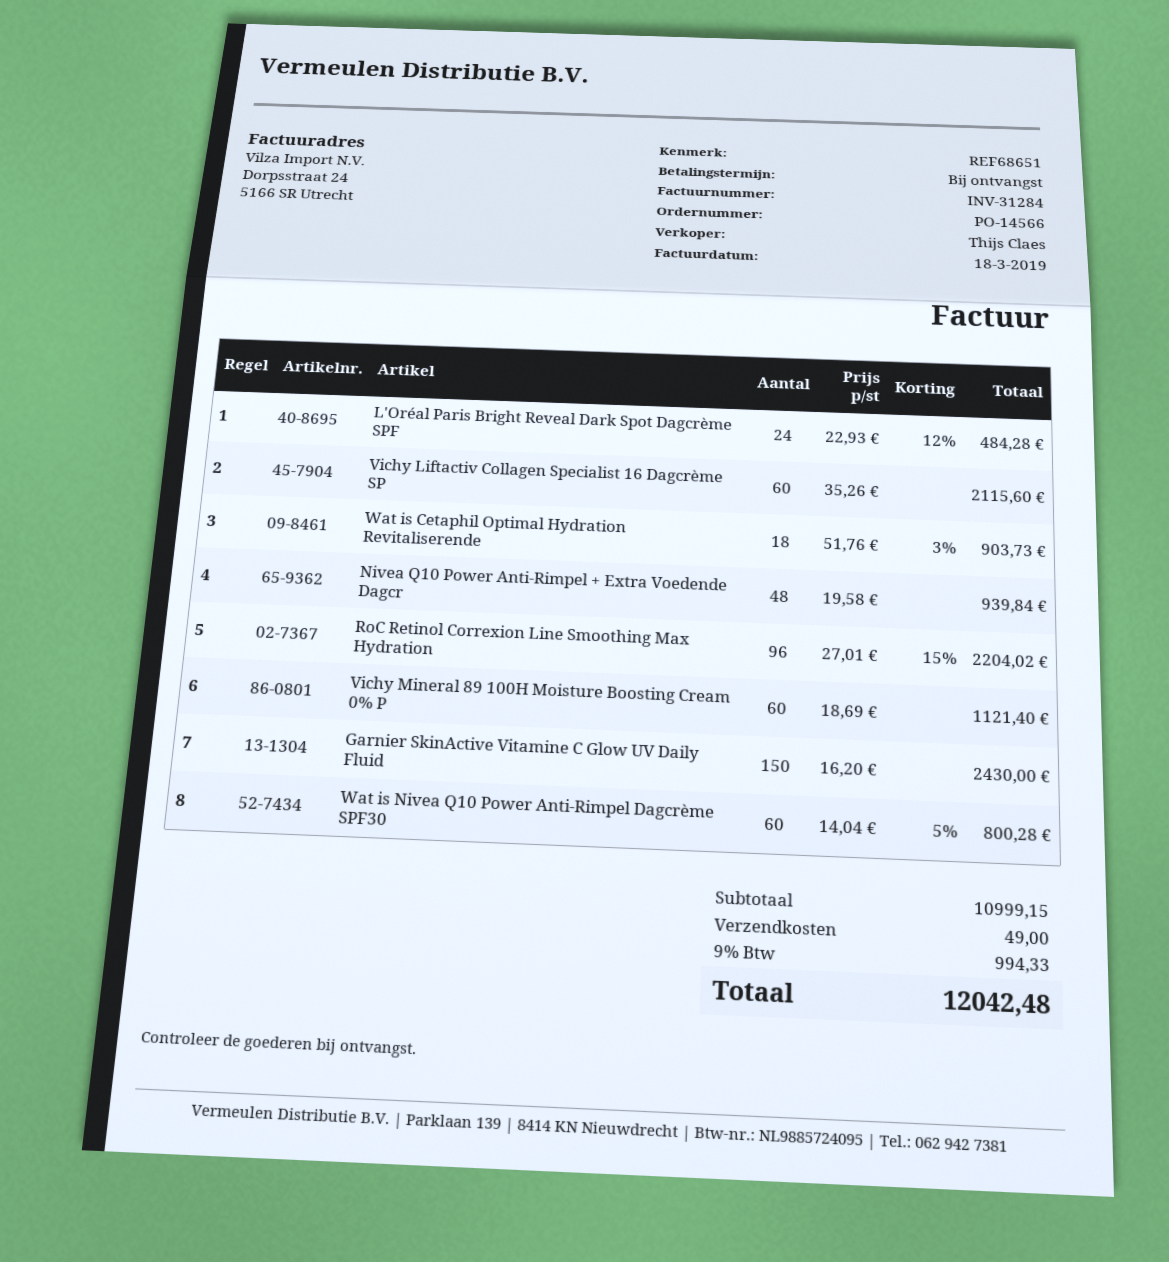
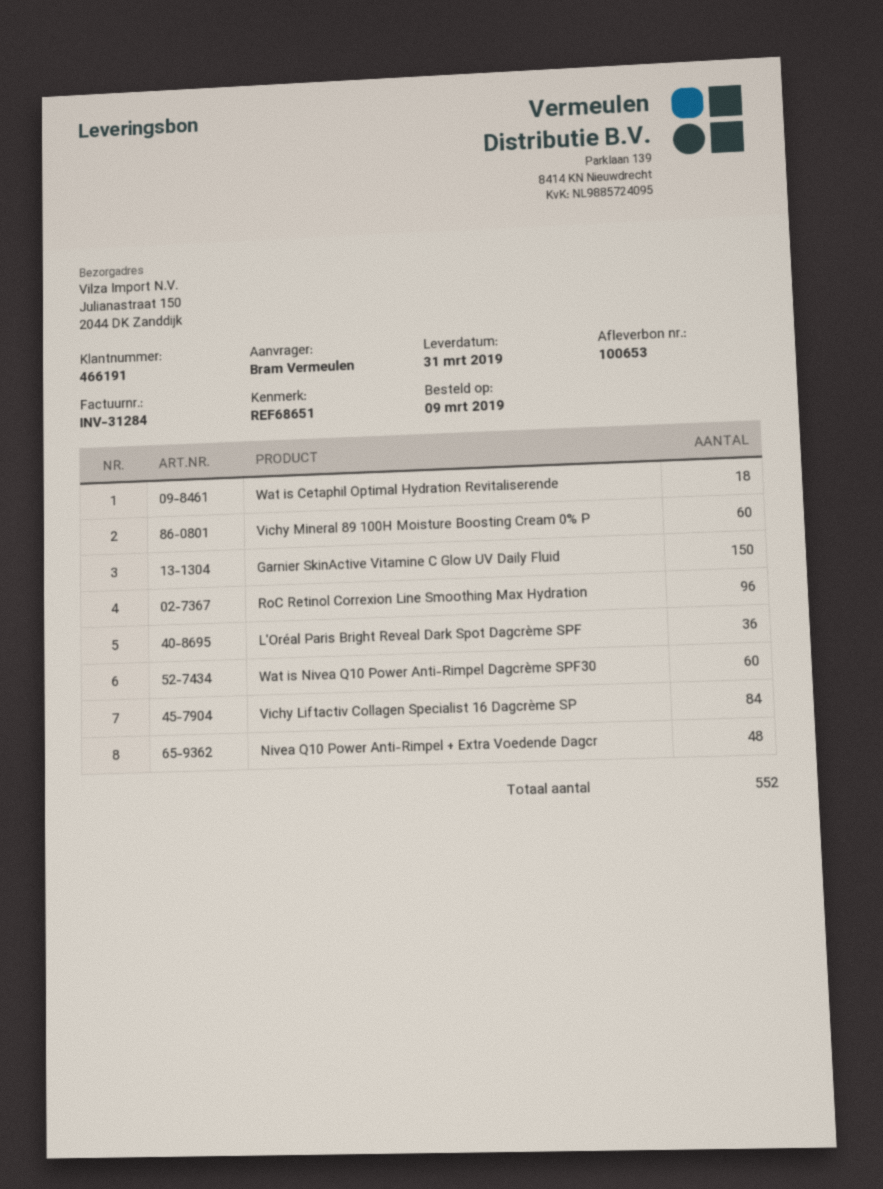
L'Oréal Paris Bright Reveal Dark Spot Dagcrème SPF: 24 -> 36
Vichy Liftactiv Collagen Specialist 16 Dagcrème SP: 60 -> 84

